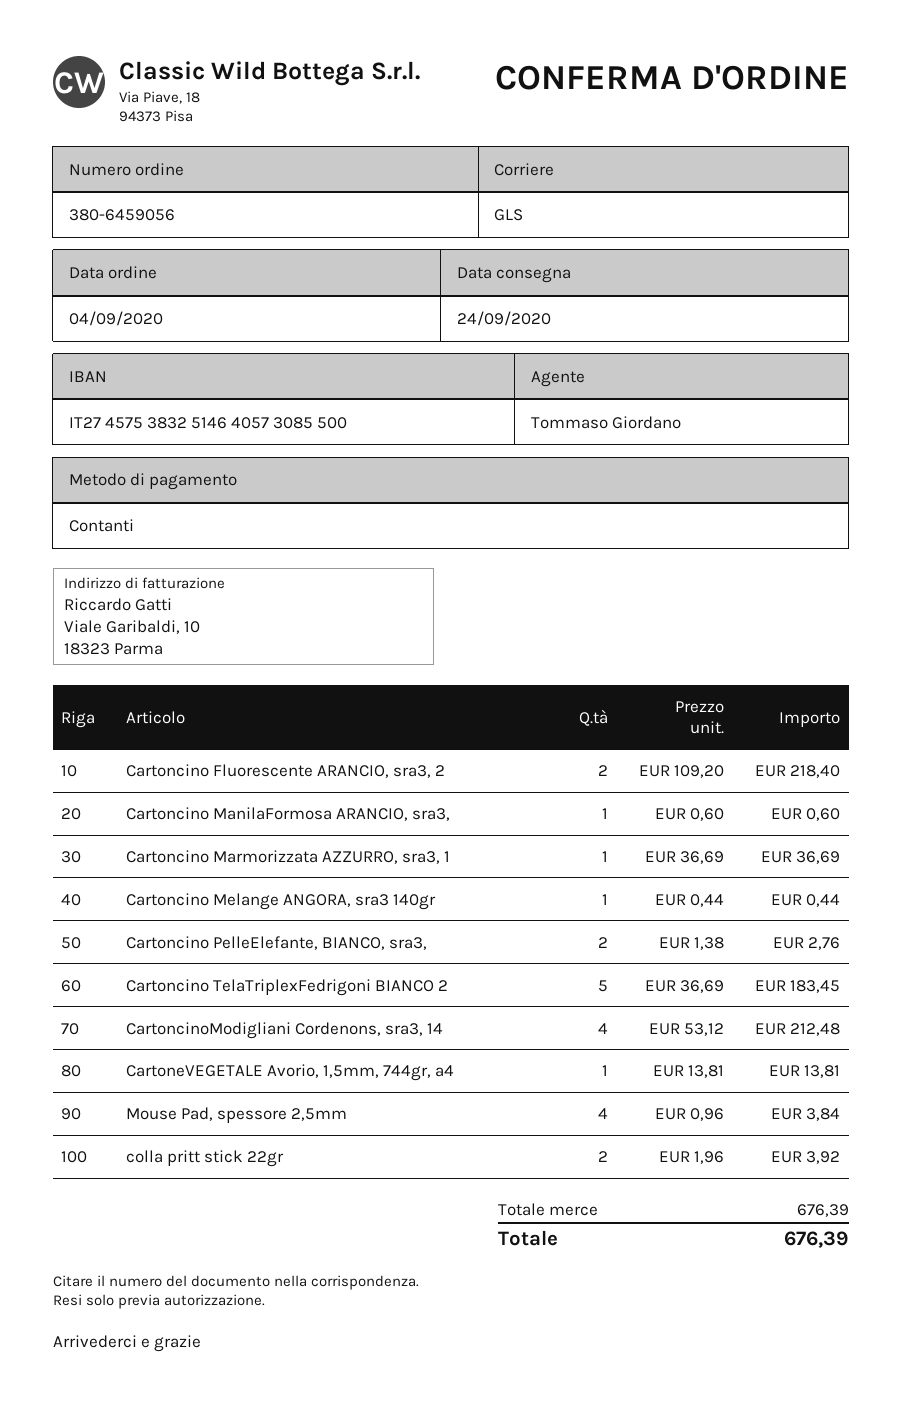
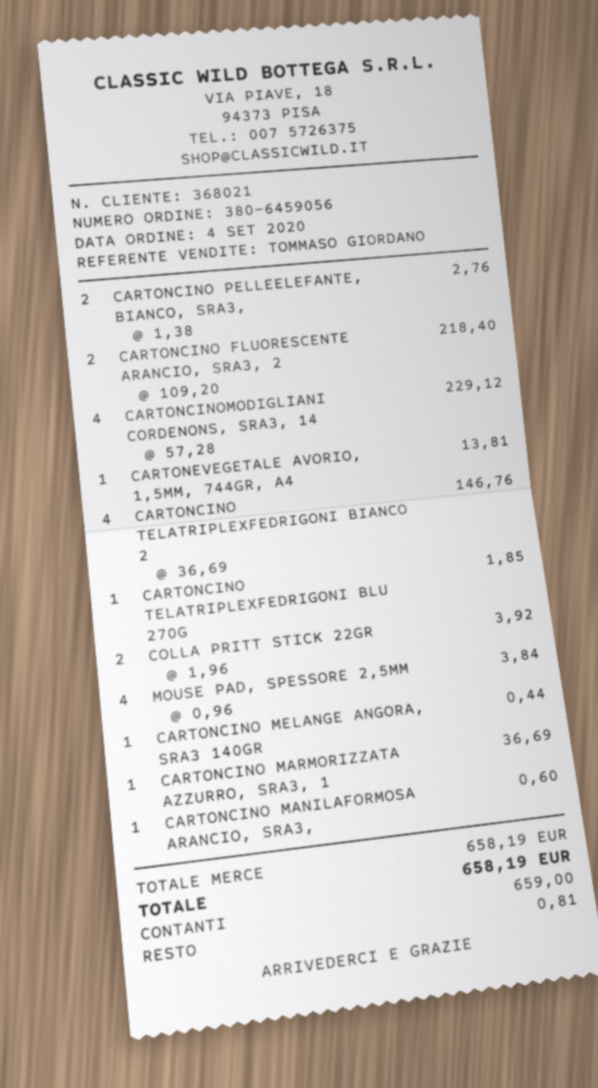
Cartoncino TelaTriplexFedrigoni BIANCO 2: 5 x 36.69 = 183.45 -> 4 x 36.69 = 146.76
CartoncinoModigliani Cordenons, sra3, 14: 4 x 53.12 = 212.48 -> 4 x 57.28 = 229.12
CARTONCINO TELATRIPLEXFEDRIGONI BLU 270G: none -> 1 x 1.85 = 1.85
subtotal: 676.39 -> 658.19
total: 676.39 -> 658.19

